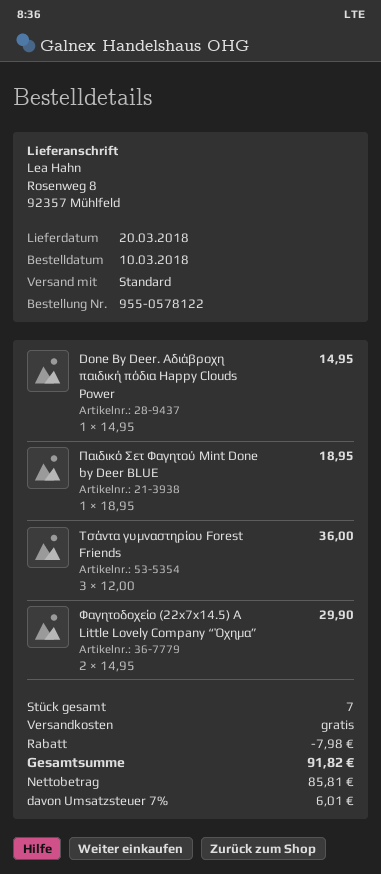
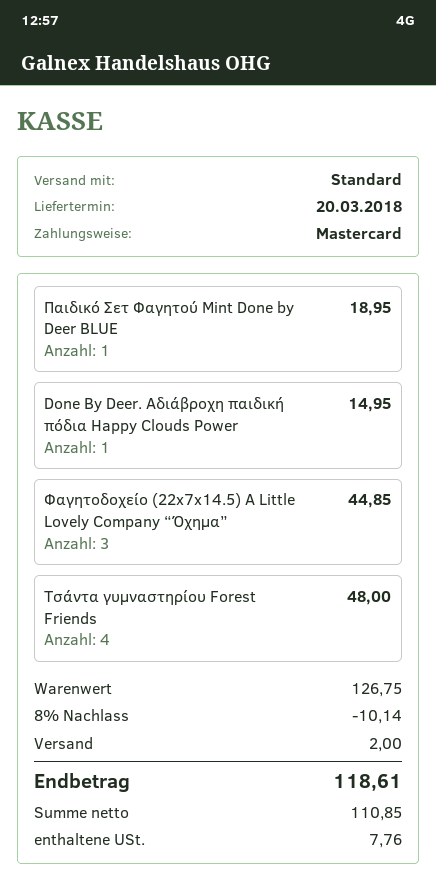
Τσάντα γυμναστηρίου Forest Friends: 3 for 36.00 -> 4 for 48.00
Φαγητοδοχείο (22x7x14.5) Α Little Lovely Company “Όχημα”: 2 for 29.90 -> 3 for 44.85
discount: 7.98 -> 10.14
shipping: 0.00 -> 2.00
net: 85.81 -> 110.85
tax: 6.01 -> 7.76
total: 91.82 -> 118.61

